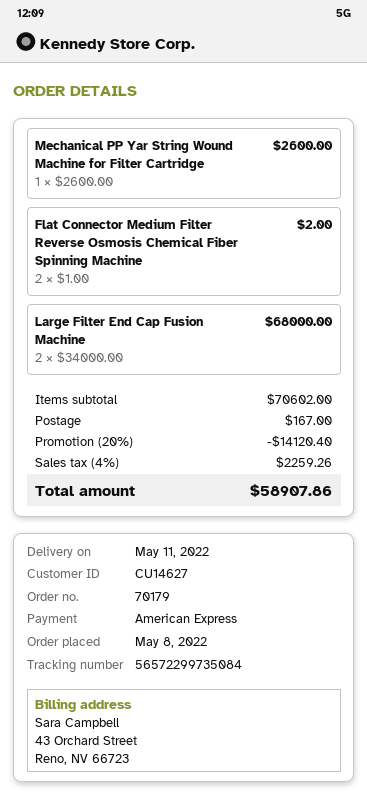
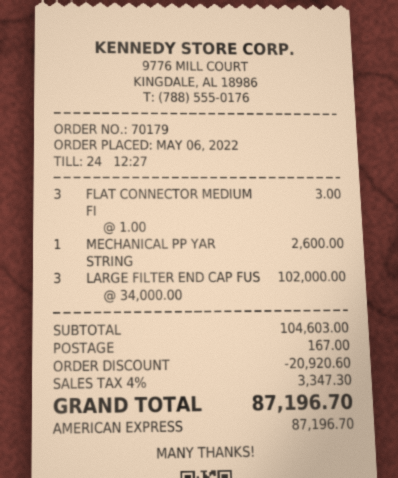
order date: 2022-05-08 -> 2022-05-06
Flat Connector Medium Filter Reverse Osmosis Chemical Fiber Spinning Machine: 2 x 1.00 = 2.00 -> 3 x 1.00 = 3.00
Large Filter End Cap Fusion Machine: 2 x 34000.00 = 68000.00 -> 3 x 34000.00 = 102000.00
subtotal: 70602.00 -> 104603.00
discount: 14120.40 -> 20920.60
tax: 4% = 2259.26 -> 4% = 3347.30
total: 58907.86 -> 87196.70

